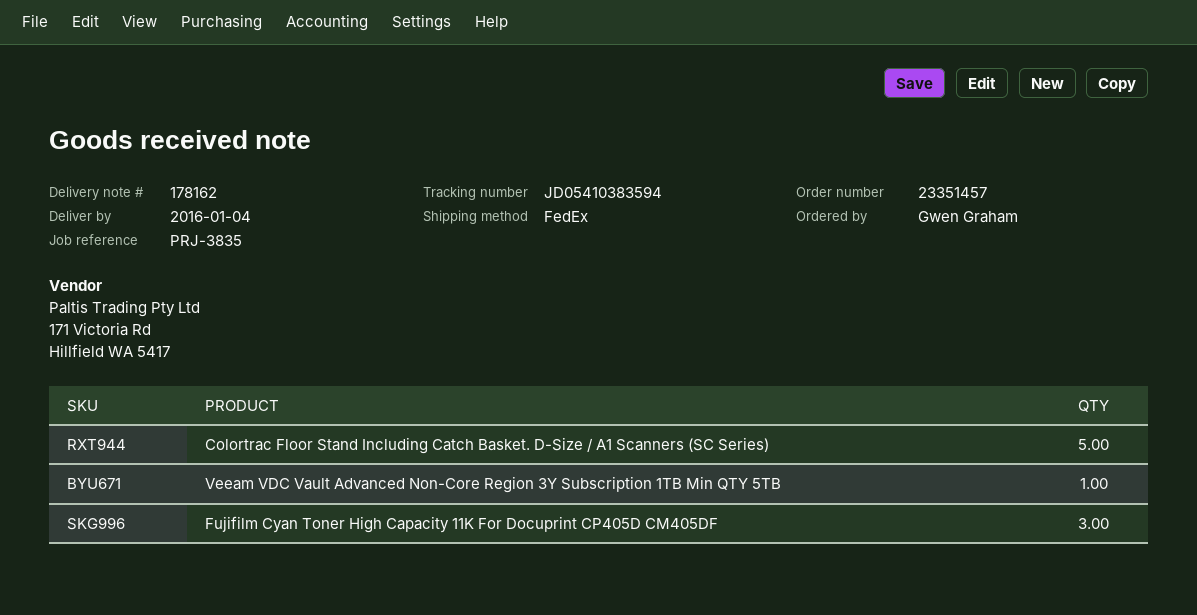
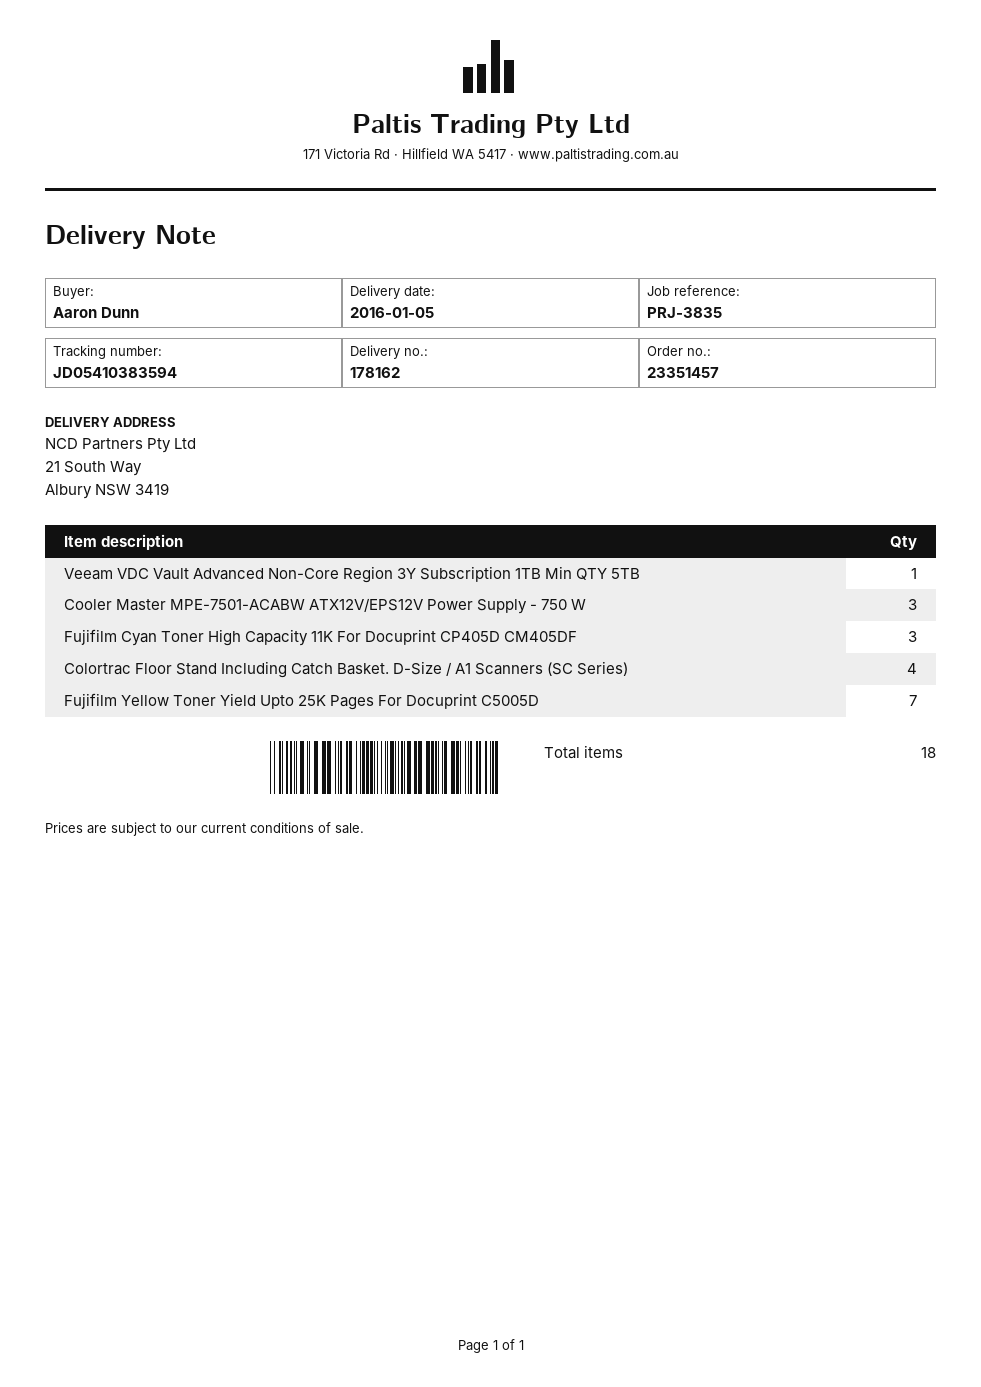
delivery date: 2016-01-04 -> 2016-01-05
ordered by: Gwen Graham -> Aaron Dunn
Colortrac Floor Stand Including Catch Basket. D-Size / A1 Scanners (SC Series): 5 -> 4
Cooler Master MPE-7501-ACABW ATX12V/EPS12V Power Supply - 750 W: none -> 3
Fujifilm Yellow Toner Yield Upto 25K Pages For Docuprint C5005D: none -> 7

